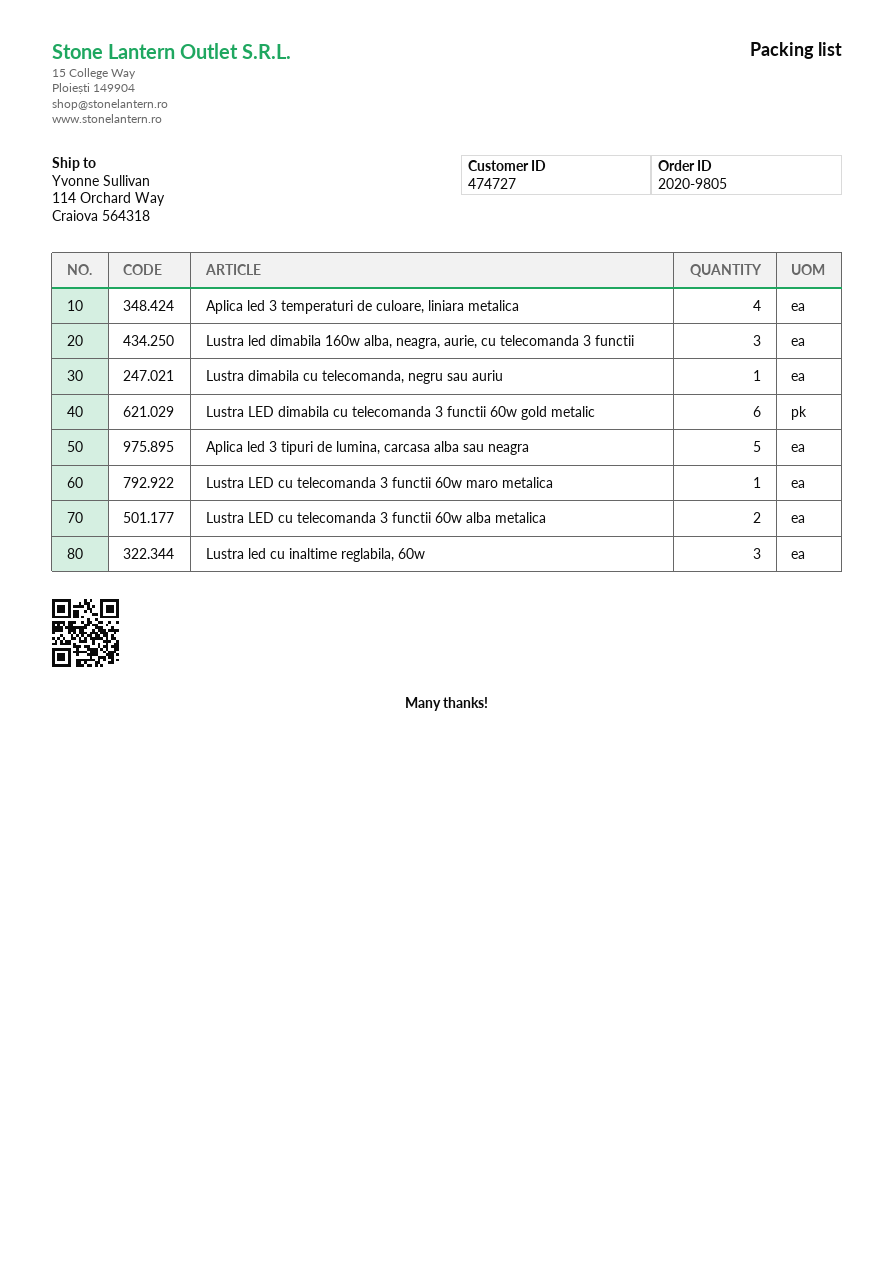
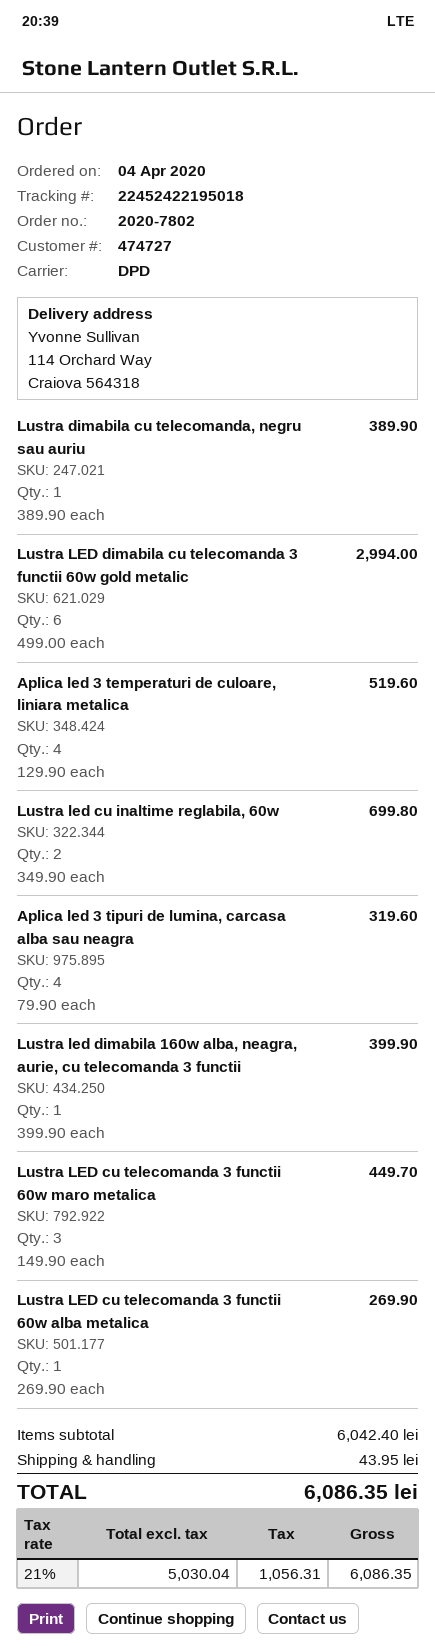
order number: 2020-9805 -> 2020-7802
Lustra led dimabila 160w alba, neagra, aurie, cu telecomanda 3 functii: 3 -> 1
Aplica led 3 tipuri de lumina, carcasa alba sau neagra: 5 -> 4
Lustra LED cu telecomanda 3 functii 60w maro metalica: 1 -> 3
Lustra LED cu telecomanda 3 functii 60w alba metalica: 2 -> 1
Lustra led cu inaltime reglabila, 60w: 3 -> 2

